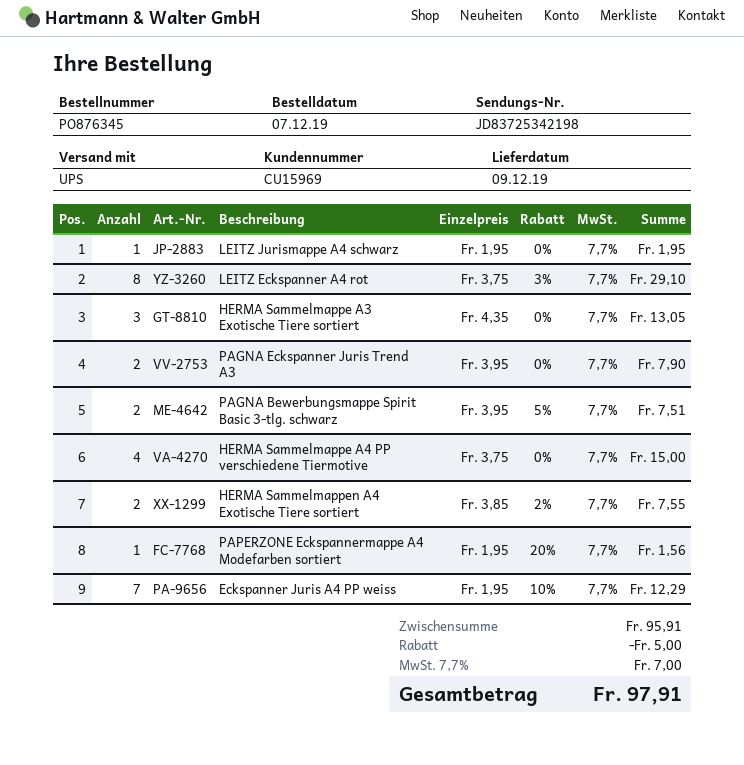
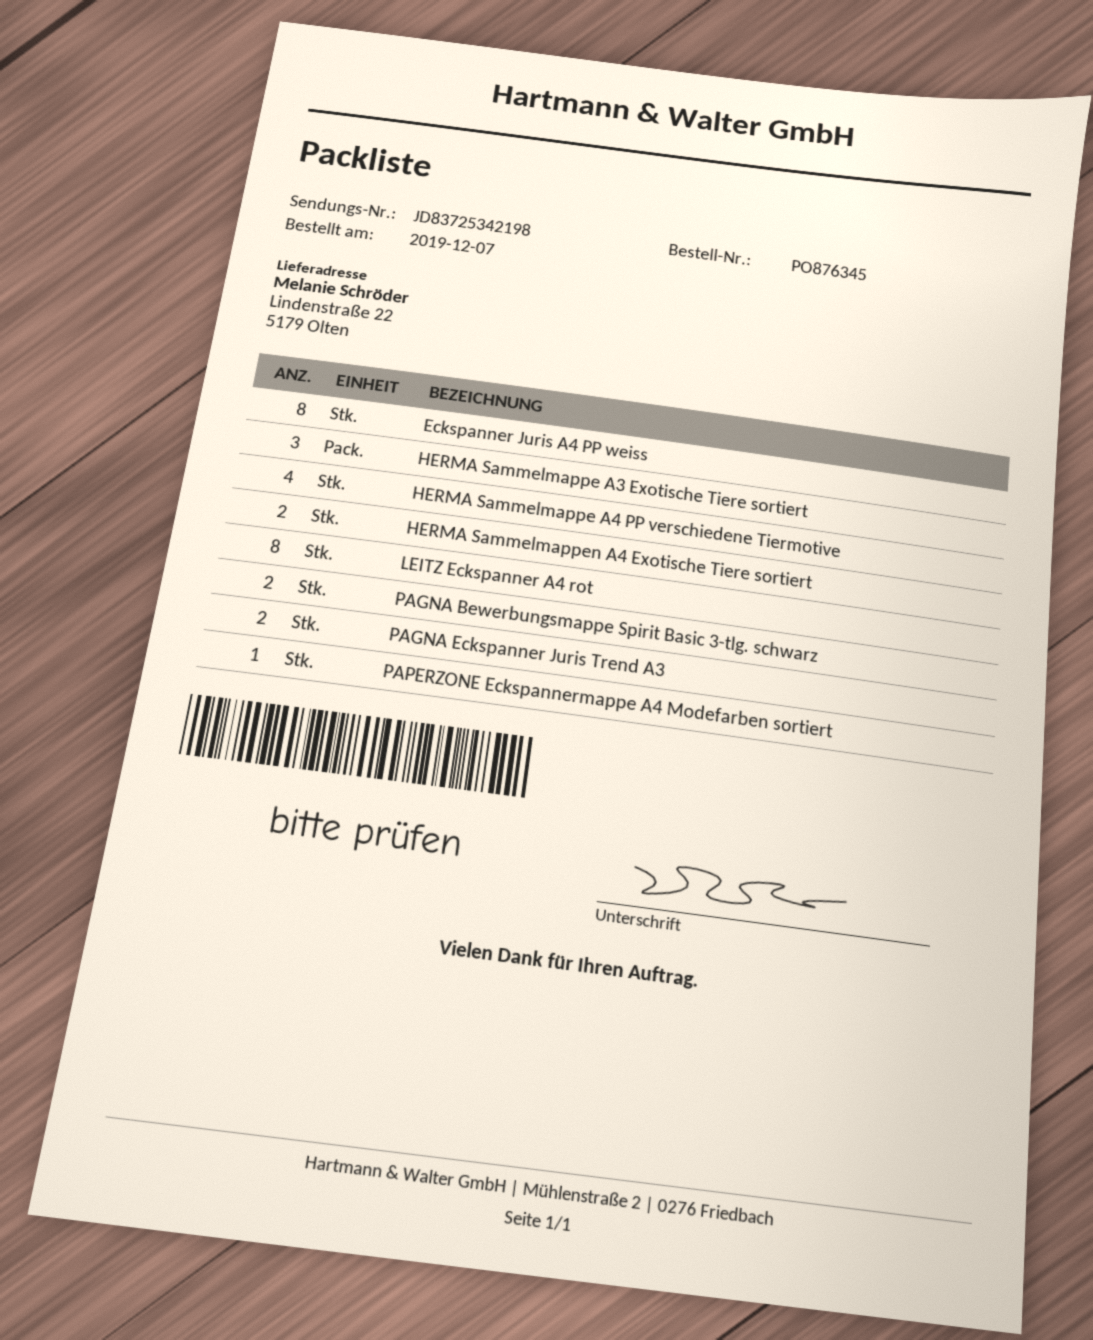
LEITZ Jurismappe A4 schwarz: 1 -> none
Eckspanner Juris A4 PP weiss: 7 -> 8

